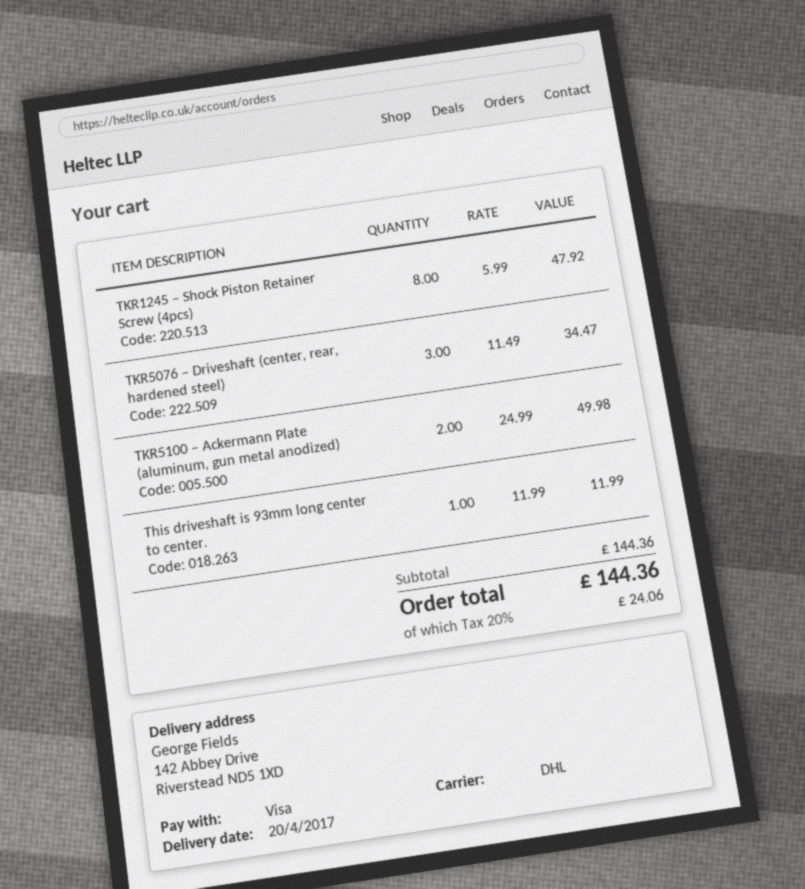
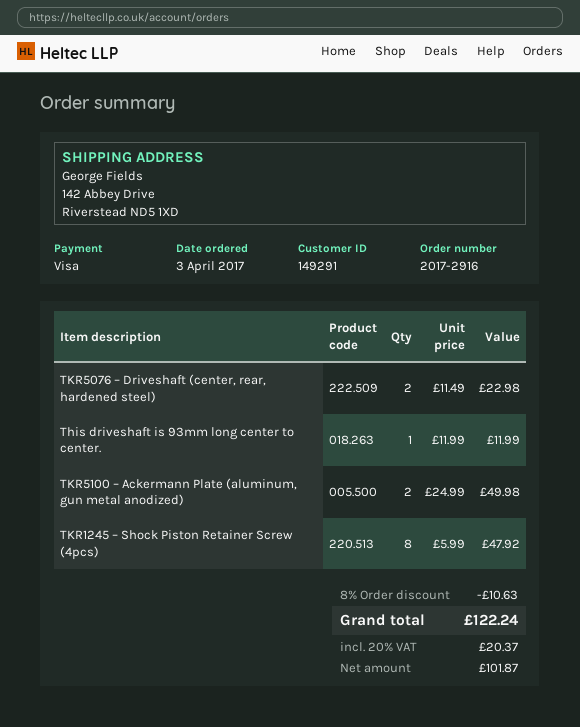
TKR5076 – Driveshaft (center, rear, hardened steel): 3 x 11.49 = 34.47 -> 2 x 11.49 = 22.98
discount: none -> 8% = 10.63
tax: 20% = 24.06 -> 20% = 20.37
total: 144.36 -> 122.24

